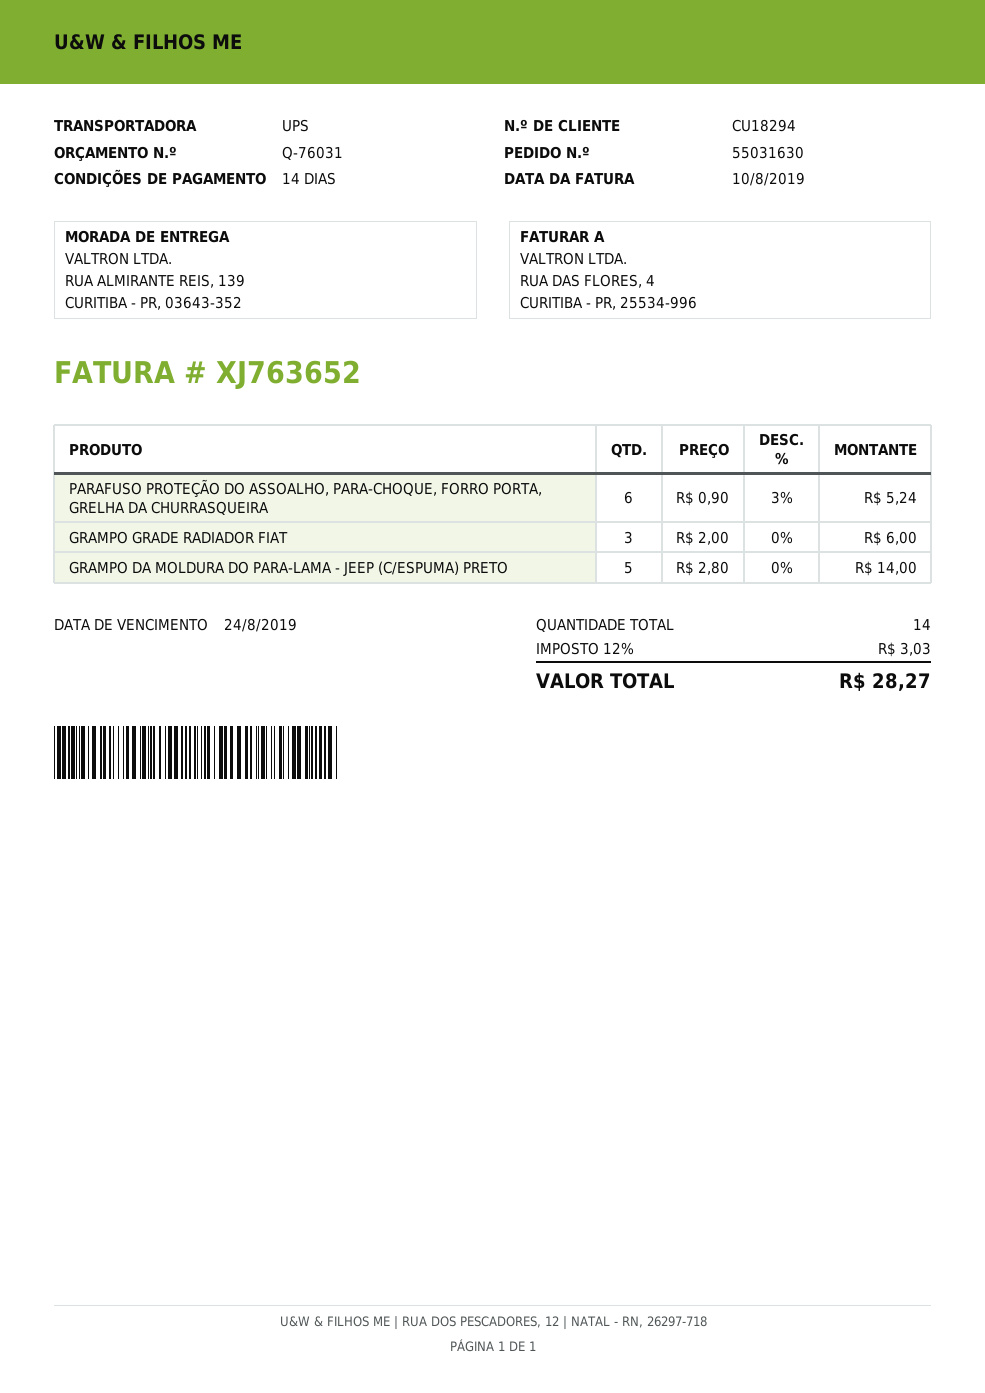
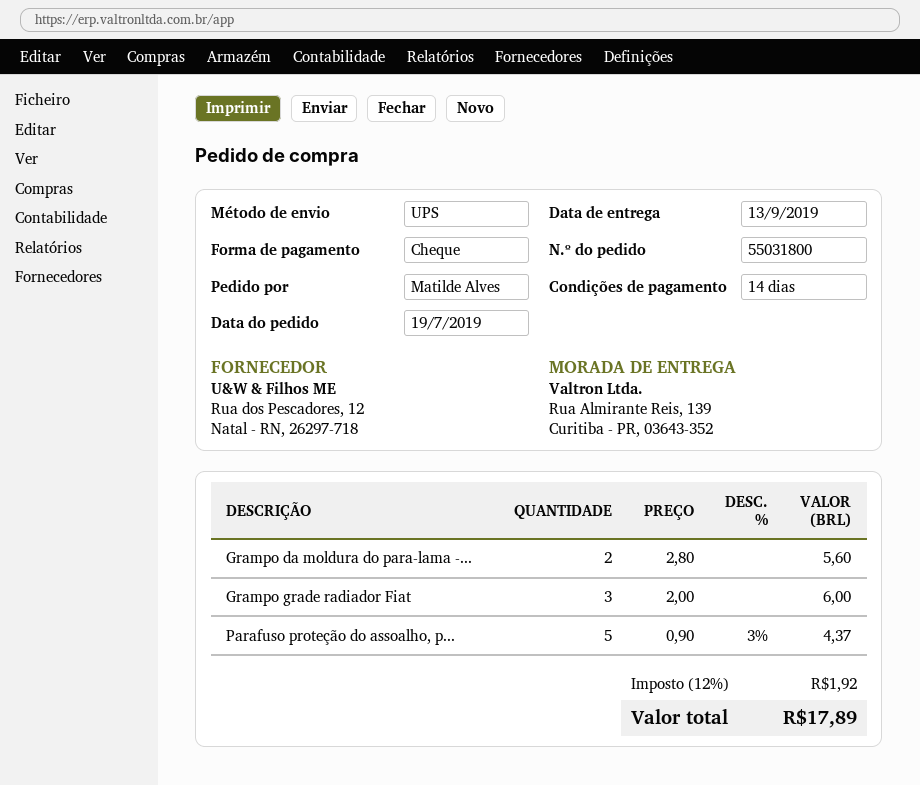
order number: 55031630 -> 55031800
PARAFUSO PROTEÇÃO DO ASSOALHO, PARA-CHOQUE, FORRO PORTA, GRELHA DA CHURRASQUEIRA: 6 x 0.90 - 3% = 5.24 -> 5 x 0.90 - 3% = 4.37
GRAMPO DA MOLDURA DO PARA-LAMA - JEEP (C/ESPUMA) PRETO: 5 x 2.80 = 14.00 -> 2 x 2.80 = 5.60
tax: 12% = 3.03 -> 12% = 1.92
total: 28.27 -> 17.89

